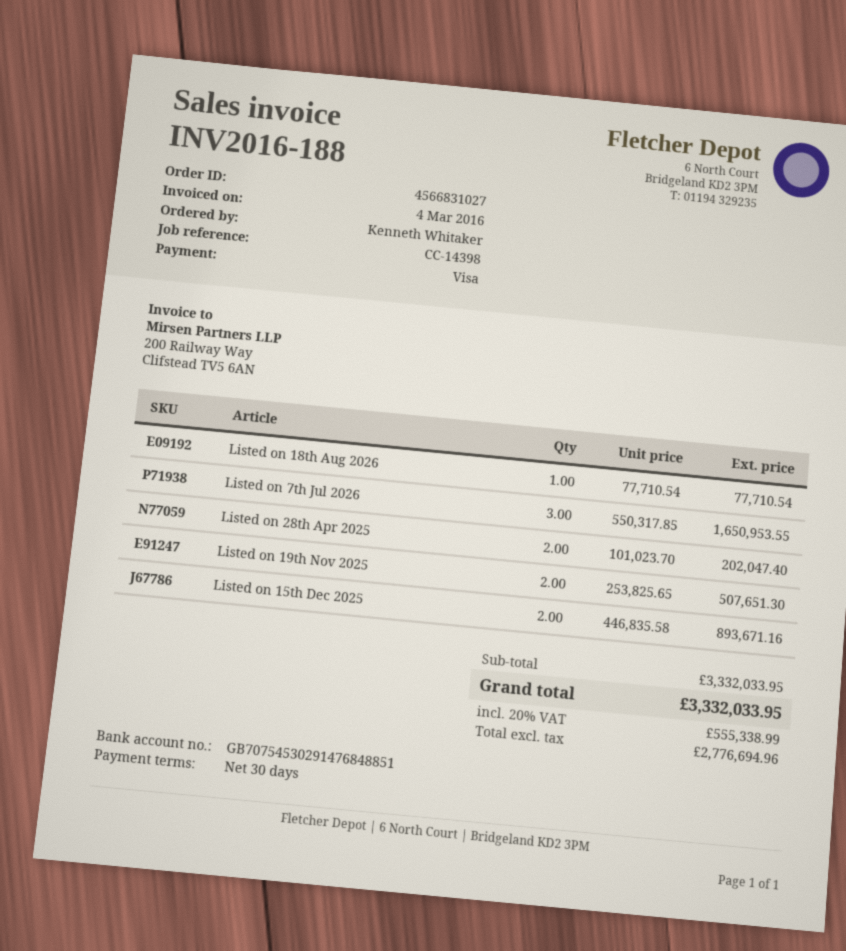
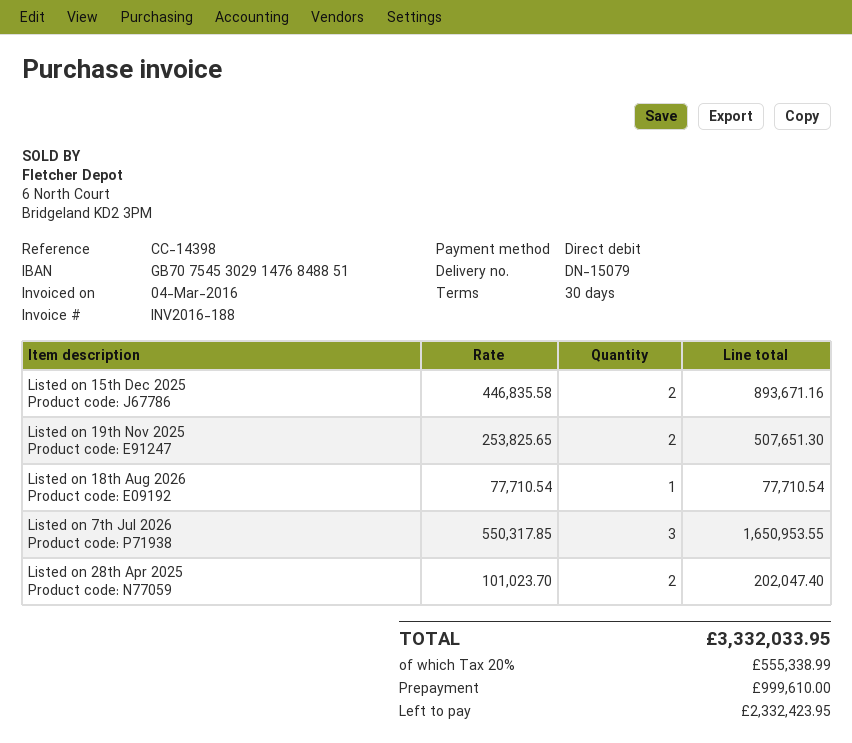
payment method: Visa -> direct debit

